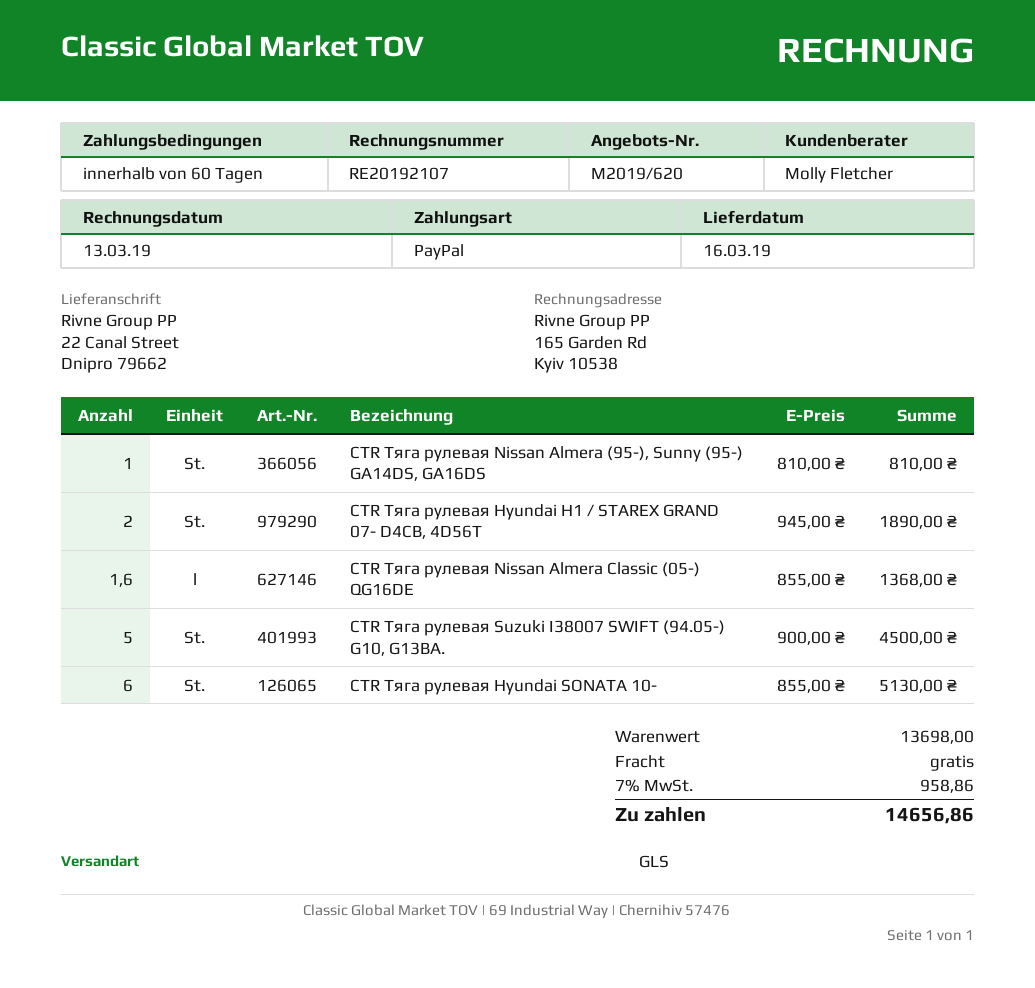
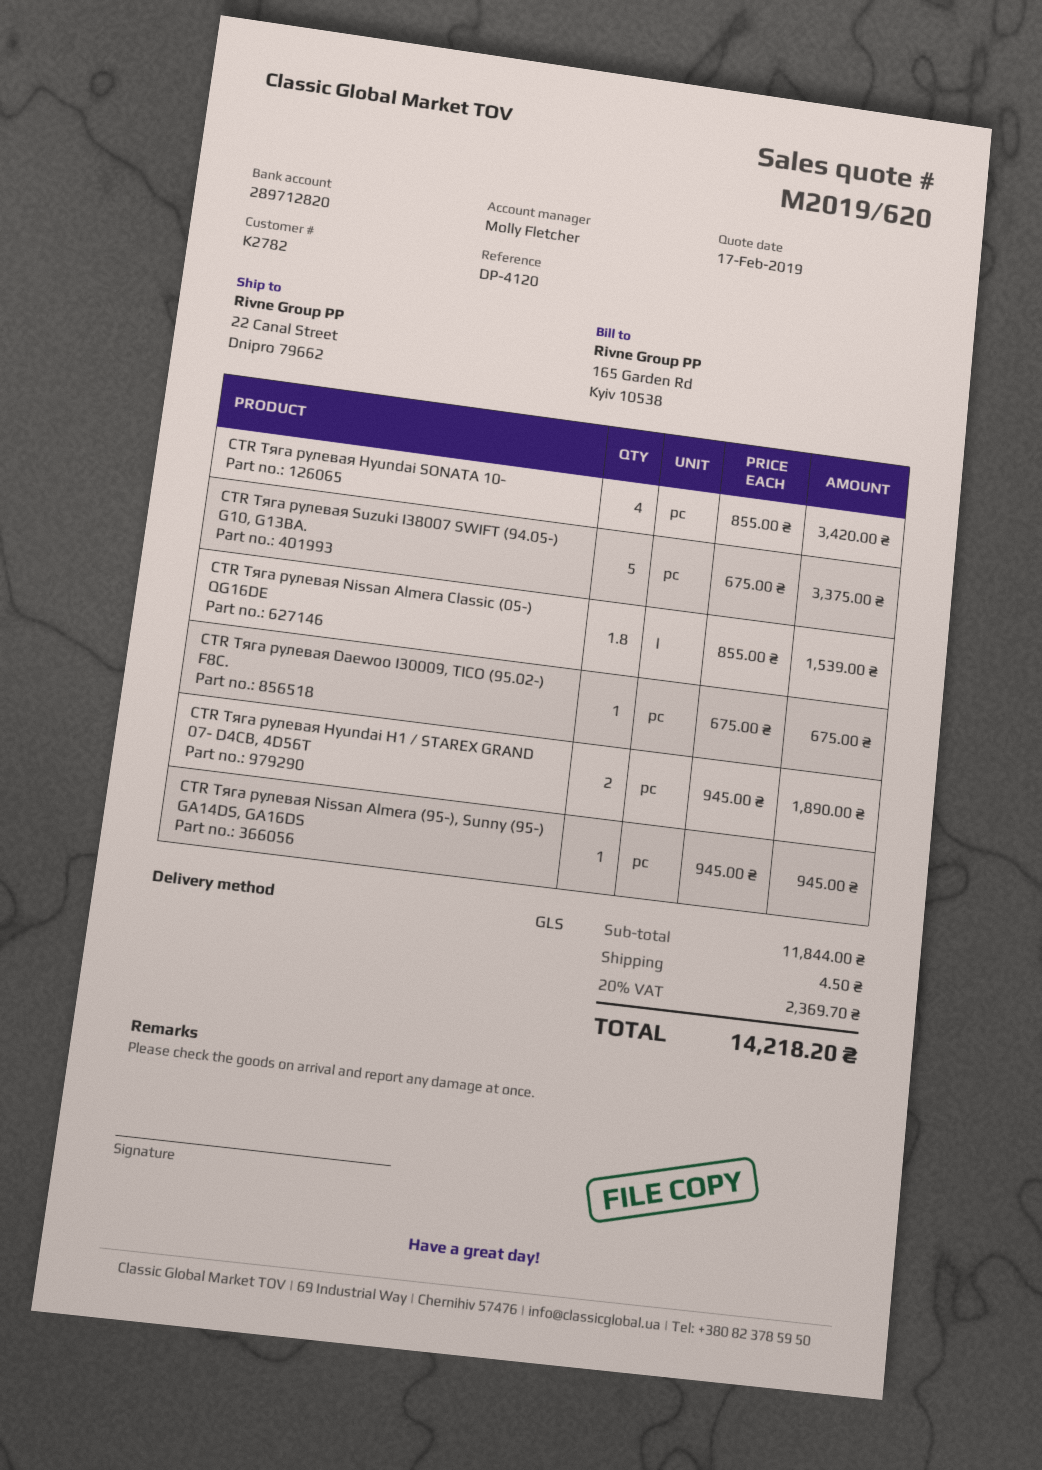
CTR Тяга рулевая Nissan Almera (95-), Sunny (95-) GA14DS, GA16DS: 1 x 810.00 = 810.00 -> 1 x 945.00 = 945.00
CTR Тяга рулевая Nissan Almera Classic (05-) QG16DE: 1.6 x 855.00 = 1368.00 -> 1.8 x 855.00 = 1539.00
CTR Тяга рулевая Suzuki I38007 SWIFT (94.05-) G10, G13BA.: 5 x 900.00 = 4500.00 -> 5 x 675.00 = 3375.00
CTR Тяга рулевая Hyundai SONATA 10-: 6 x 855.00 = 5130.00 -> 4 x 855.00 = 3420.00
CTR Тяга рулевая Daewoo I30009, TICO (95.02-) F8C.: none -> 1 x 675.00 = 675.00
subtotal: 13698.00 -> 11844.00
shipping: 0.00 -> 4.50
tax: 7% = 958.86 -> 20% = 2369.70
total: 14656.86 -> 14218.20

